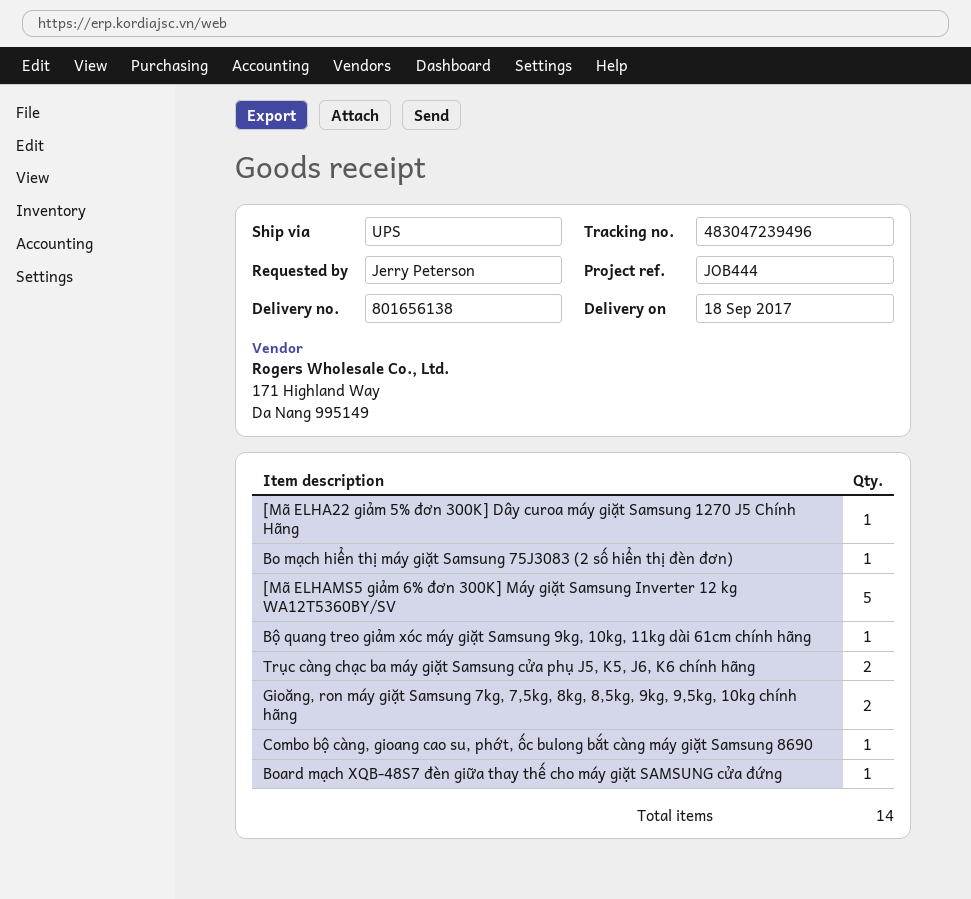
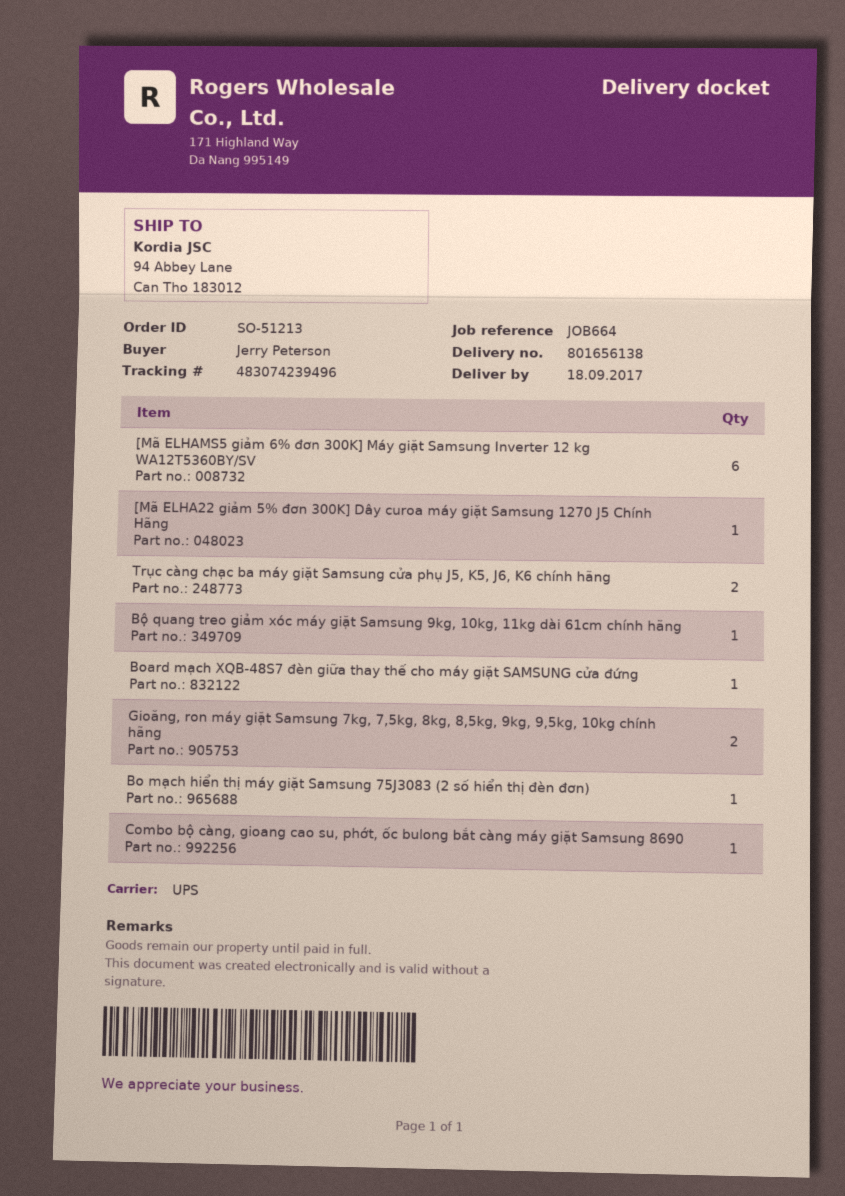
reference: JOB444 -> JOB664
tracking number: 483047239496 -> 483074239496
[Mã ELHAMS5 giảm 6% đơn 300K] Máy giặt Samsung Inverter 12 kg WA12T5360BY/SV: 5 -> 6

